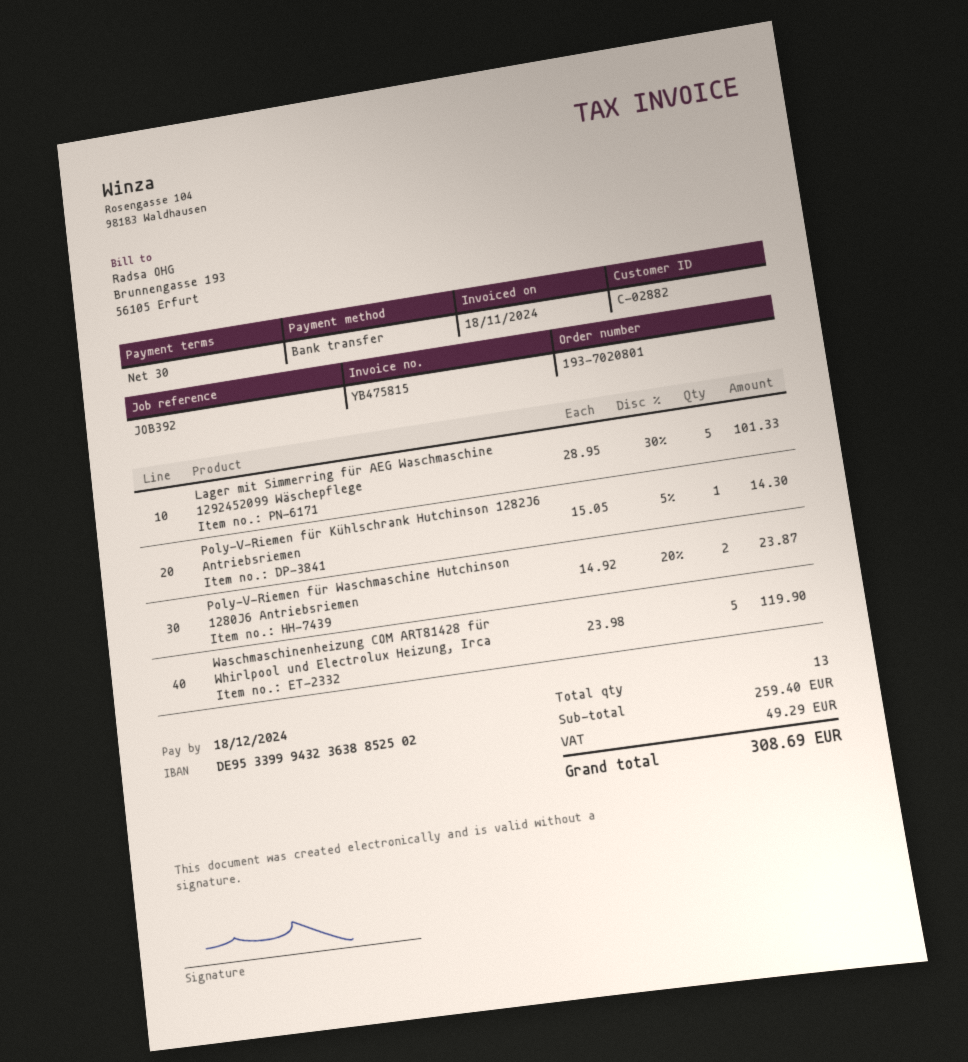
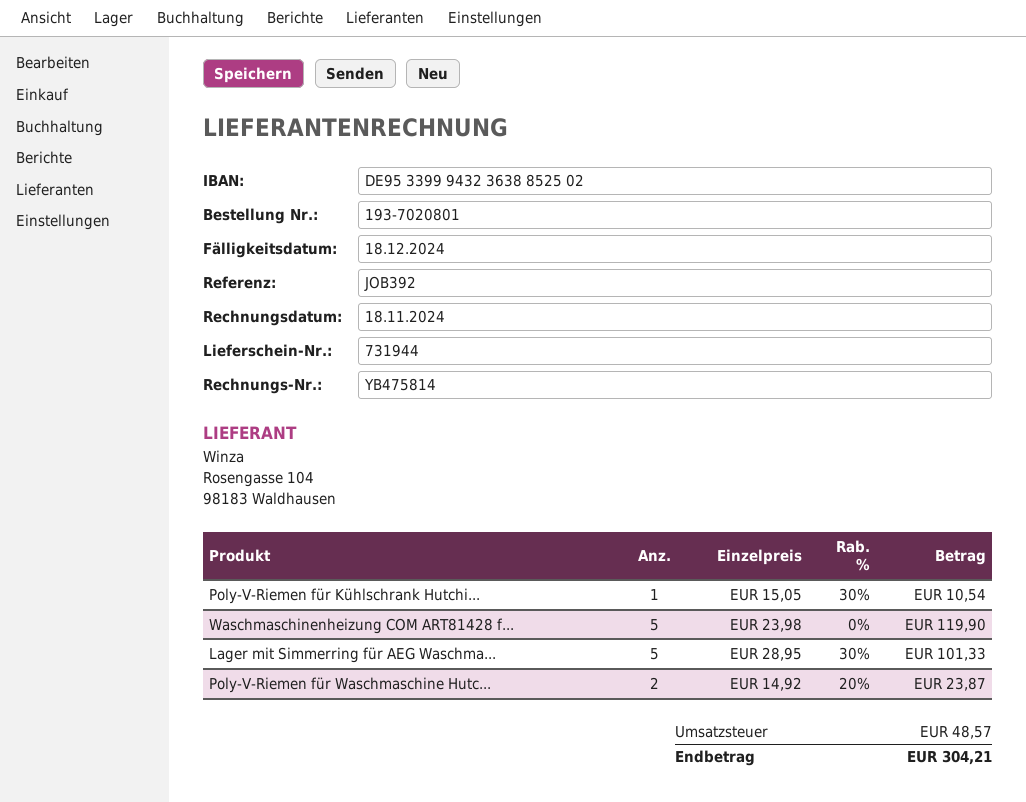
invoice number: YB475815 -> YB475814
Poly-V-Riemen für Kühlschrank Hutchinson 1282J6 Antriebsriemen: 1 x 15.05 - 5% = 14.30 -> 1 x 15.05 - 30% = 10.54
tax: 49.29 -> 48.57
total: 308.69 -> 304.21

